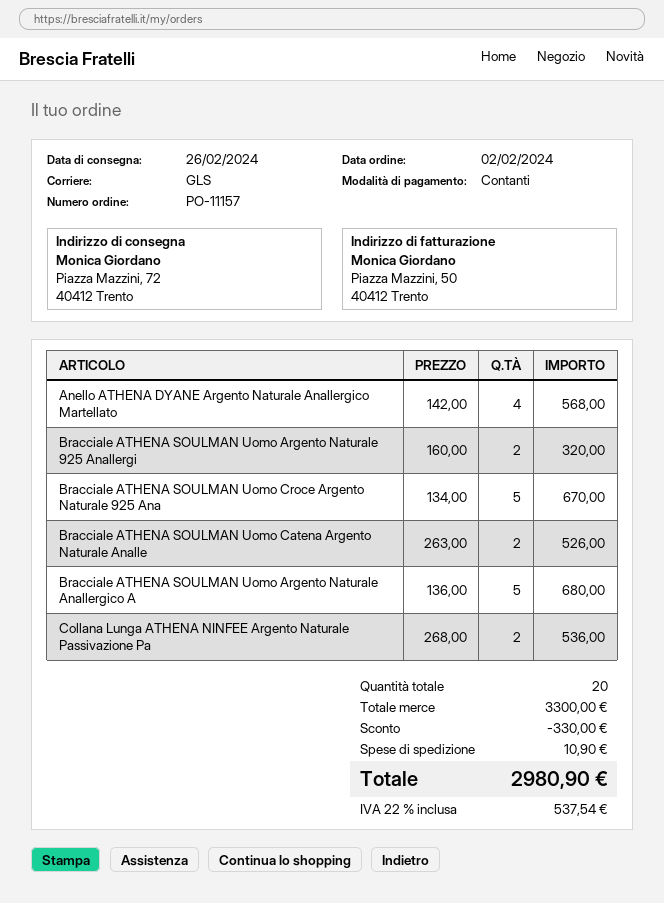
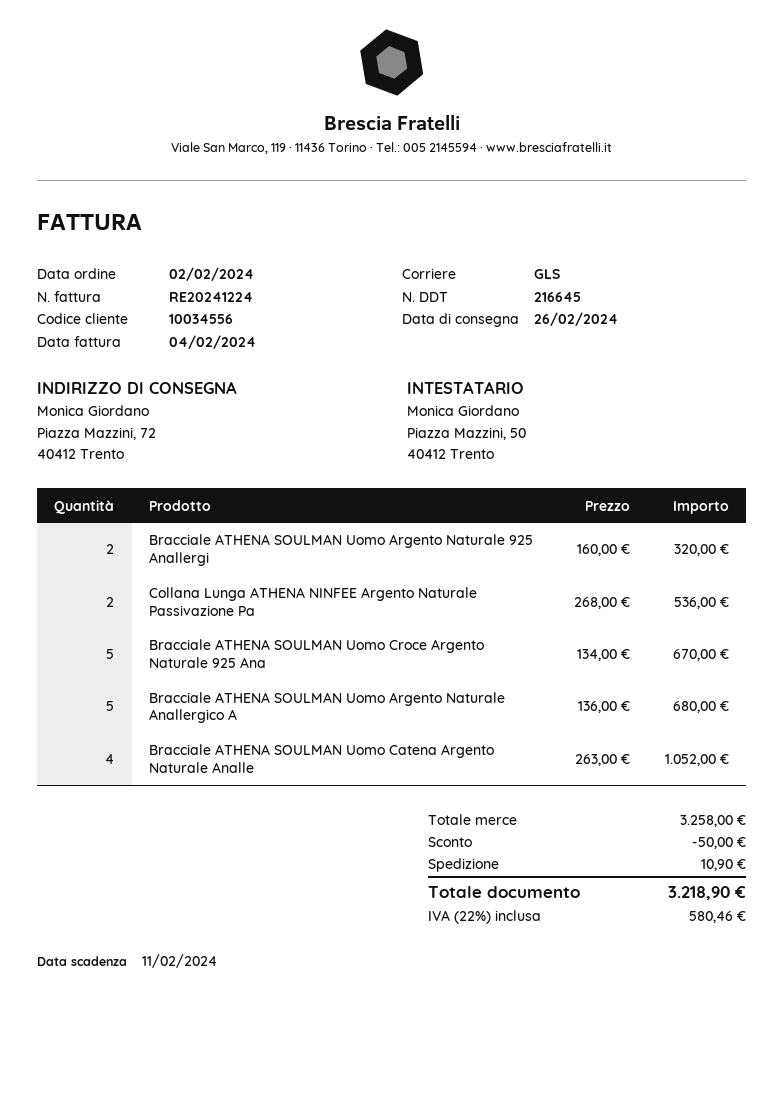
Anello ATHENA DYANE Argento Naturale Anallergico Martellato: 4 x 142.00 = 568.00 -> none
Bracciale ATHENA SOULMAN Uomo Catena Argento Naturale Analle: 2 x 263.00 = 526.00 -> 4 x 263.00 = 1052.00
subtotal: 3300.00 -> 3258.00
discount: 330.00 -> 50.00
tax: 22% = 537.54 -> 22% = 580.46
total: 2980.90 -> 3218.90

